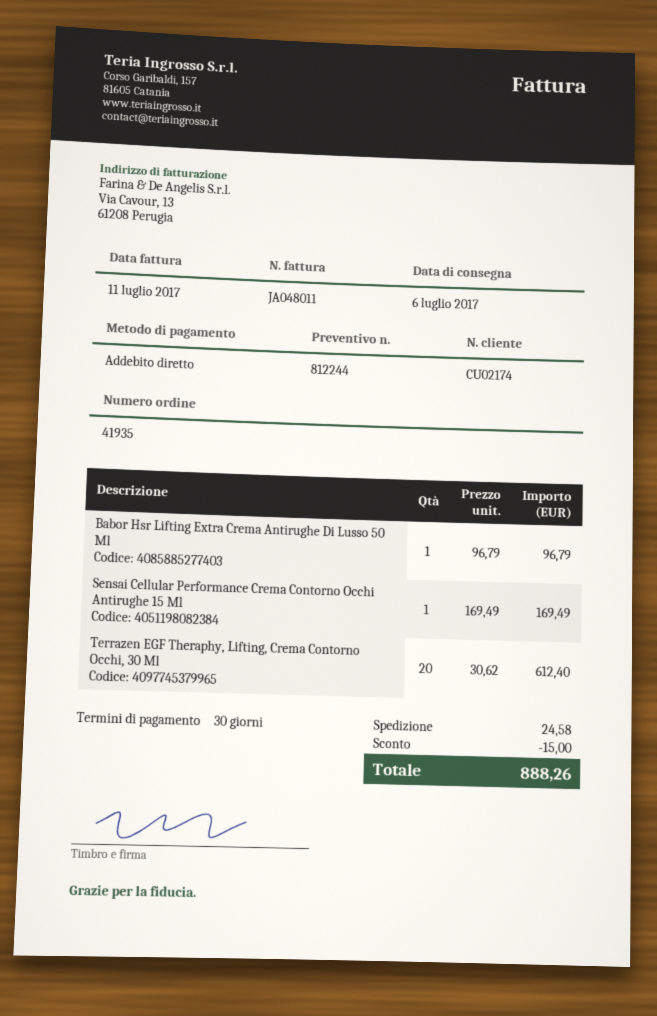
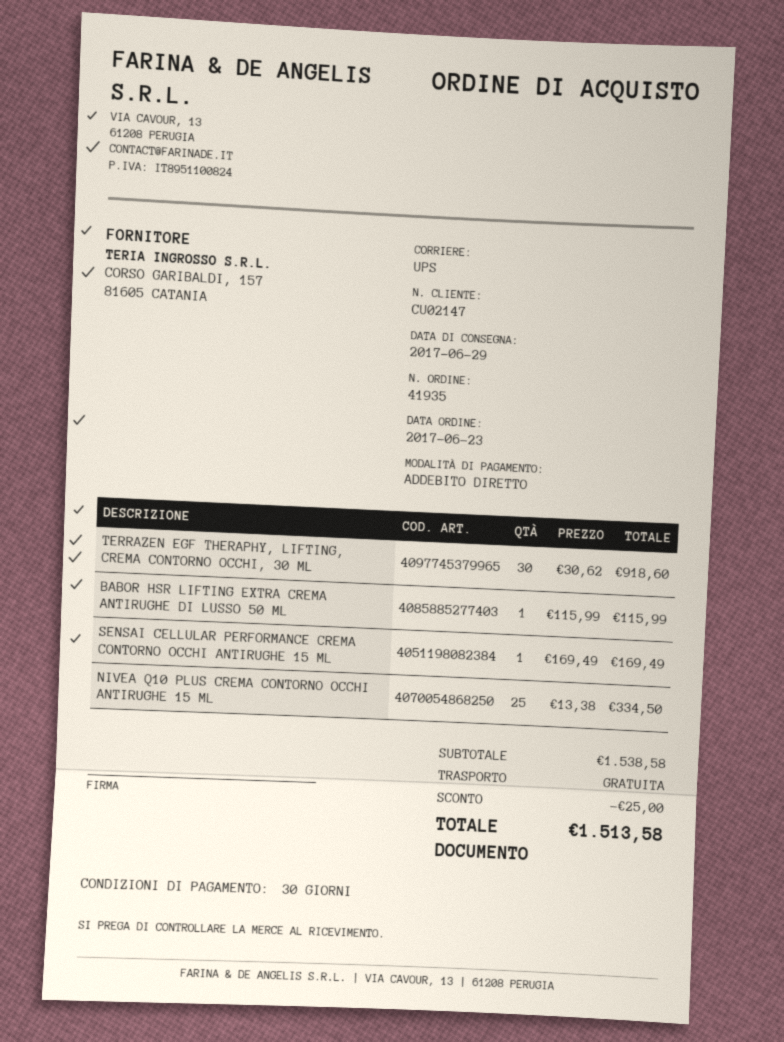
delivery date: 2017-07-06 -> 2017-06-29
customer number: CU02174 -> CU02147
Babor Hsr Lifting Extra Crema Antirughe Di Lusso 50 Ml: 1 x 96.79 = 96.79 -> 1 x 115.99 = 115.99
Terrazen EGF Theraphy, Lifting, Crema Contorno Occhi, 30 Ml: 20 x 30.62 = 612.40 -> 30 x 30.62 = 918.60
NIVEA Q10 PLUS CREMA CONTORNO OCCHI ANTIRUGHE 15 ML: none -> 25 x 13.38 = 334.50
discount: 15.00 -> 25.00
shipping: 24.58 -> 0.00
total: 888.26 -> 1513.58

